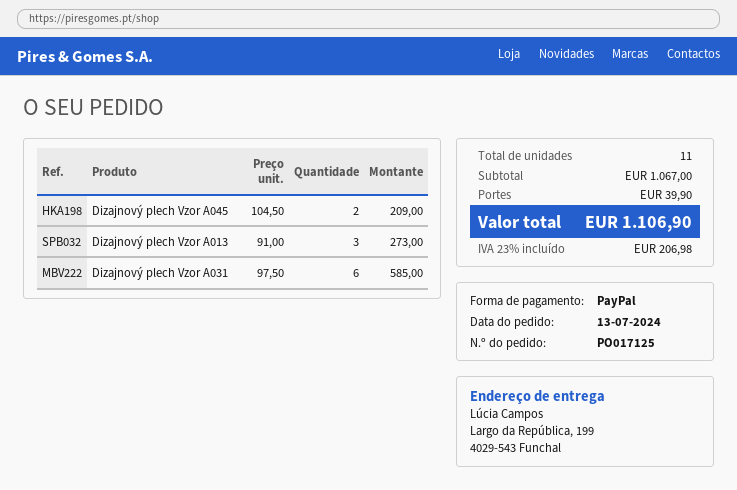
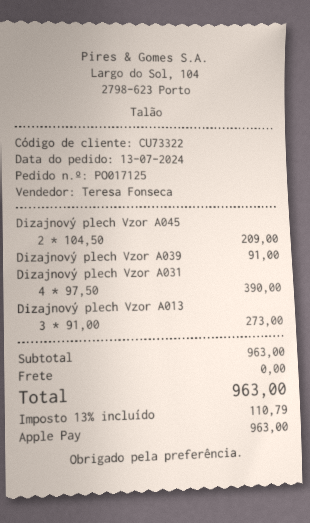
payment method: PayPal -> Apple Pay
Dizajnový plech Vzor A031: 6 x 97.50 = 585.00 -> 4 x 97.50 = 390.00
Dizajnový plech Vzor A039: none -> 1 x 91.00 = 91.00
subtotal: 1067.00 -> 963.00
shipping: 39.90 -> 0.00
tax: 23% = 206.98 -> 13% = 110.79
total: 1106.90 -> 963.00

